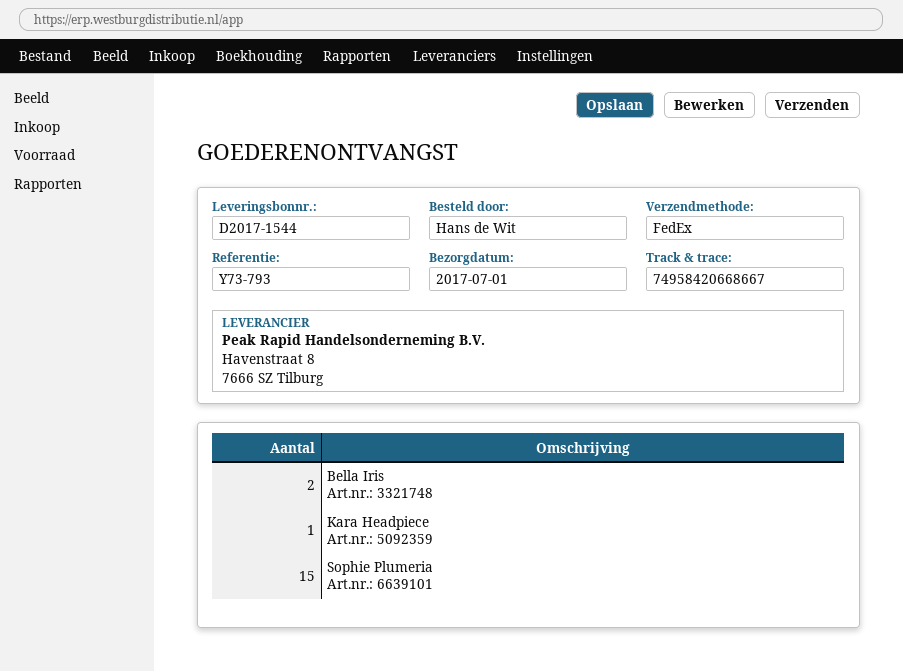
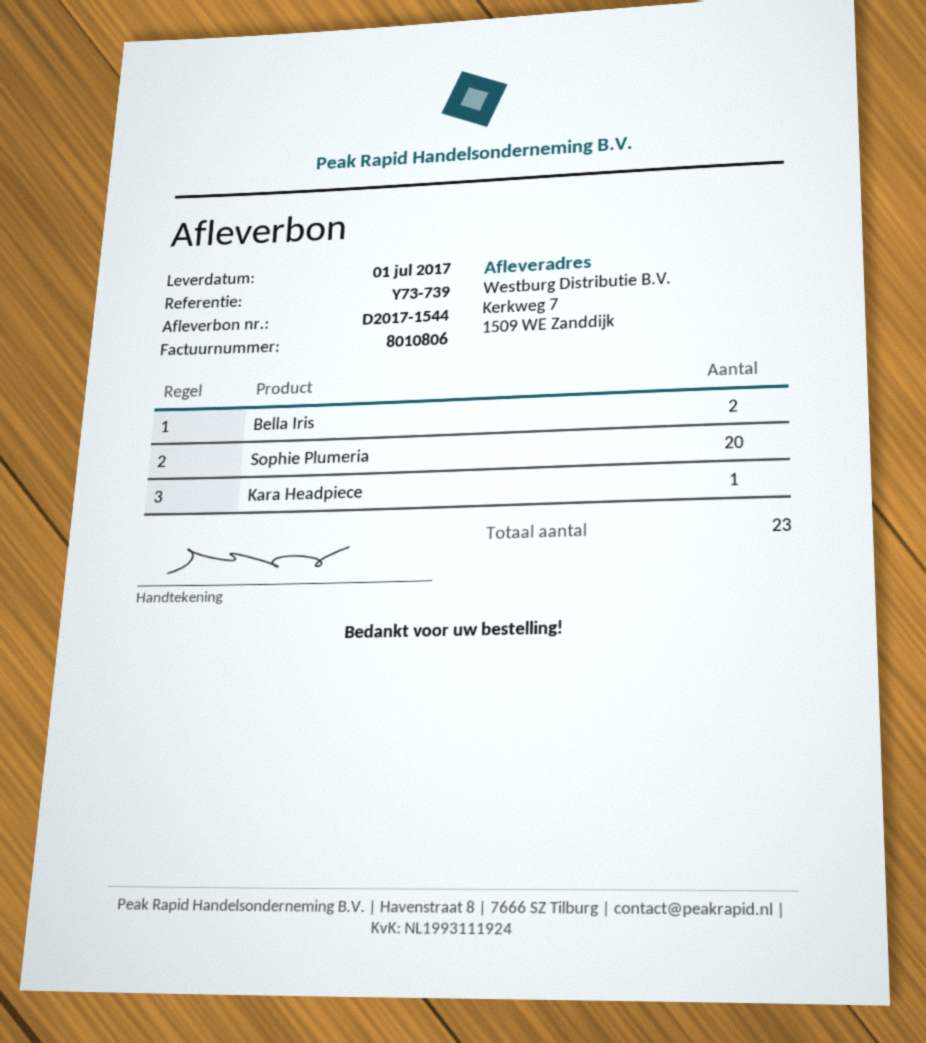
reference: Y73-793 -> Y73-739
Sophie Plumeria: 15 -> 20

